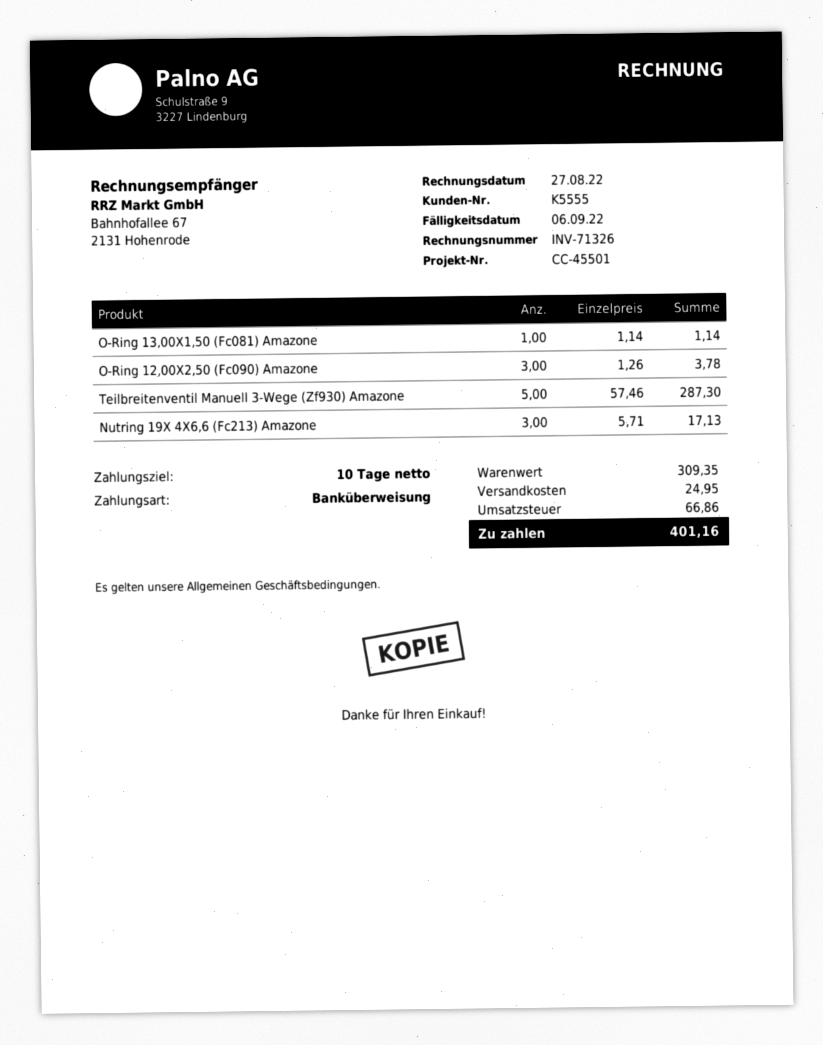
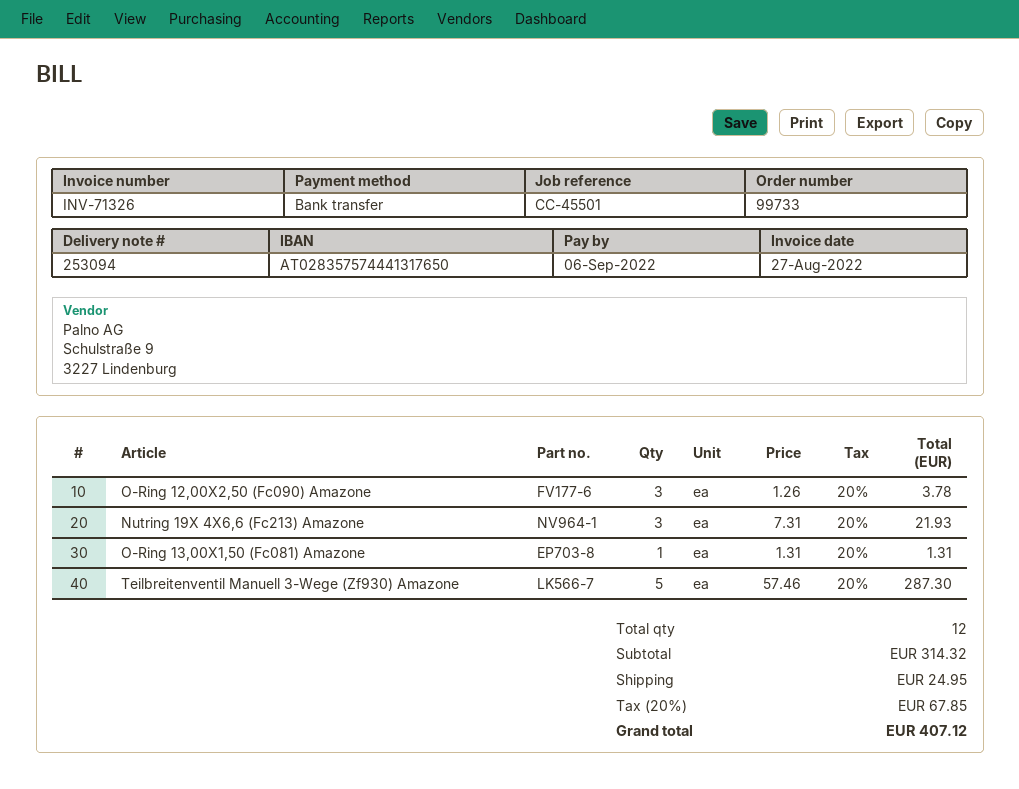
O-Ring 13,00X1,50 (Fc081) Amazone: 1 x 1.14 = 1.14 -> 1 x 1.31 = 1.31
Nutring 19X 4X6,6 (Fc213) Amazone: 3 x 5.71 = 17.13 -> 3 x 7.31 = 21.93
subtotal: 309.35 -> 314.32
tax: 66.86 -> 67.85
total: 401.16 -> 407.12

